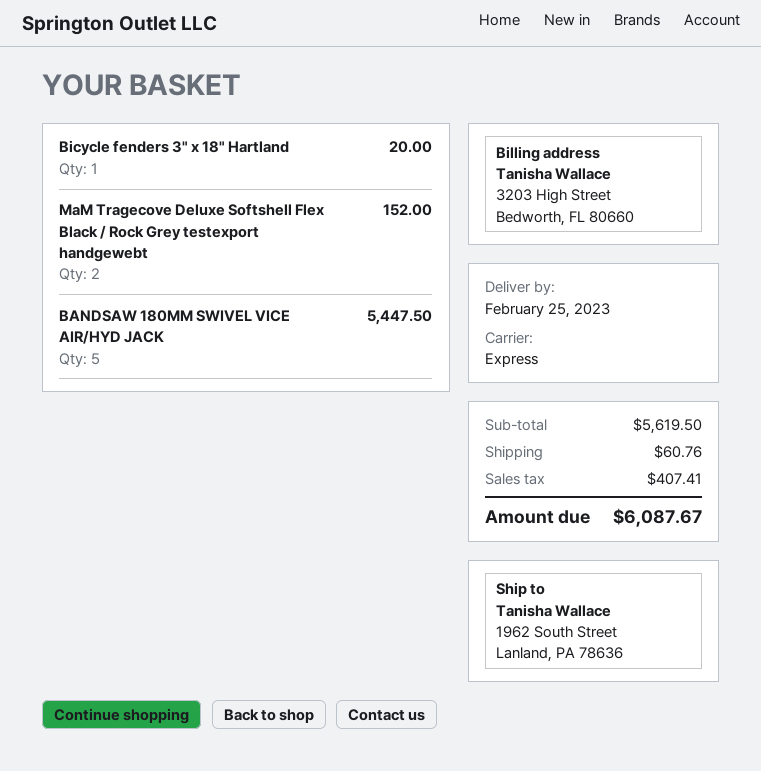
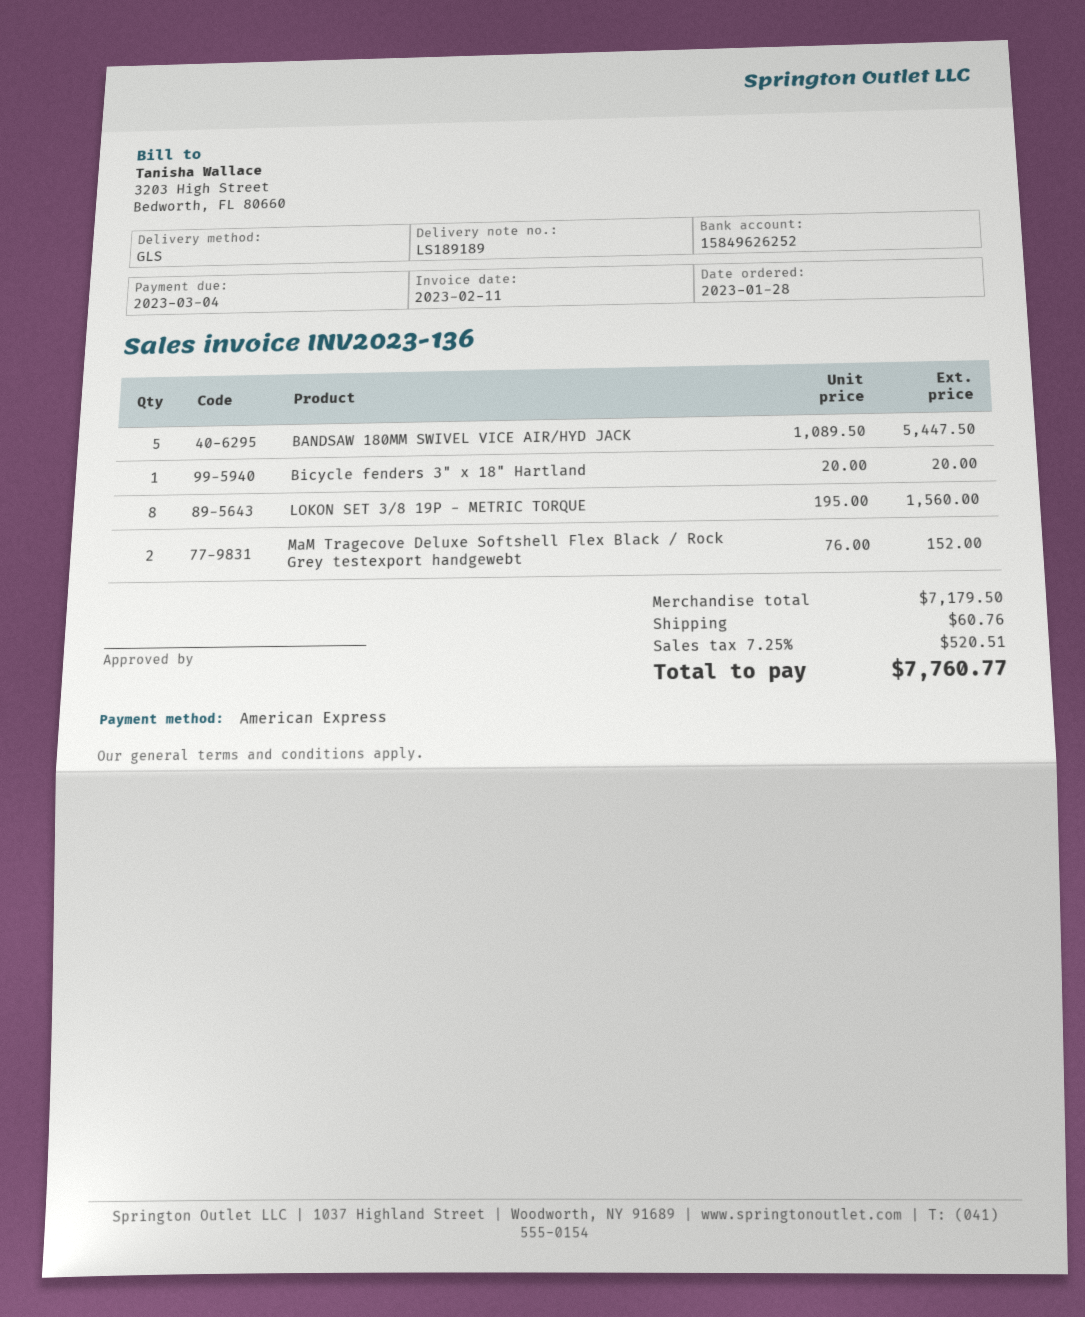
shipping method: express -> GLS
LOKON SET 3/8 19P - METRIC TORQUE: none -> 8 for 1560.00
subtotal: 5619.50 -> 7179.50
tax: 407.41 -> 520.51
total: 6087.67 -> 7760.77

